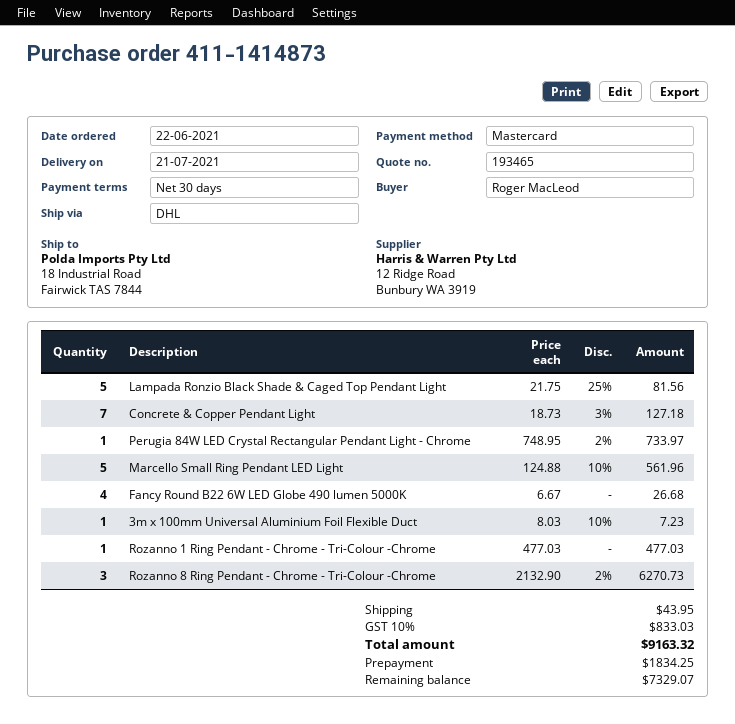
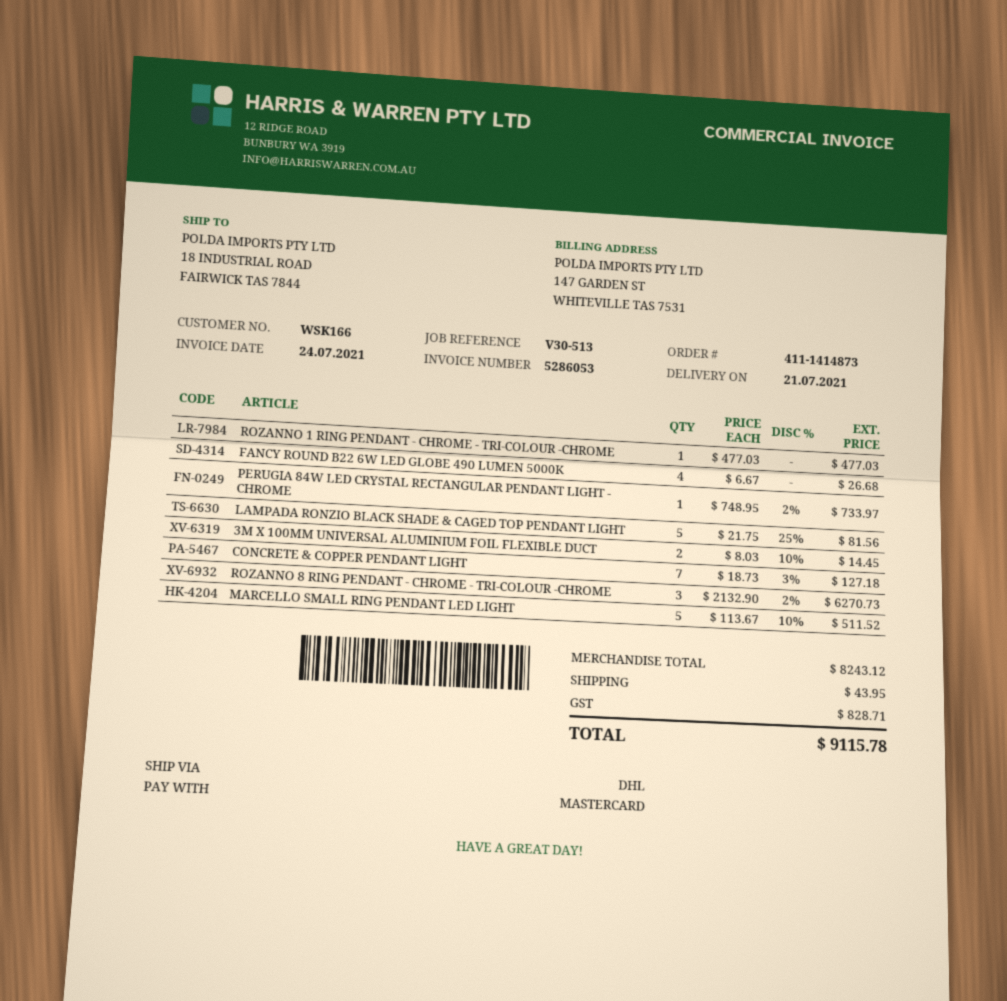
Marcello Small Ring Pendant LED Light: 5 x 124.88 - 10% = 561.96 -> 5 x 113.67 - 10% = 511.52
3m x 100mm Universal Aluminium Foil Flexible Duct: 1 x 8.03 - 10% = 7.23 -> 2 x 8.03 - 10% = 14.45
tax: 833.03 -> 828.71
total: 9163.32 -> 9115.78

